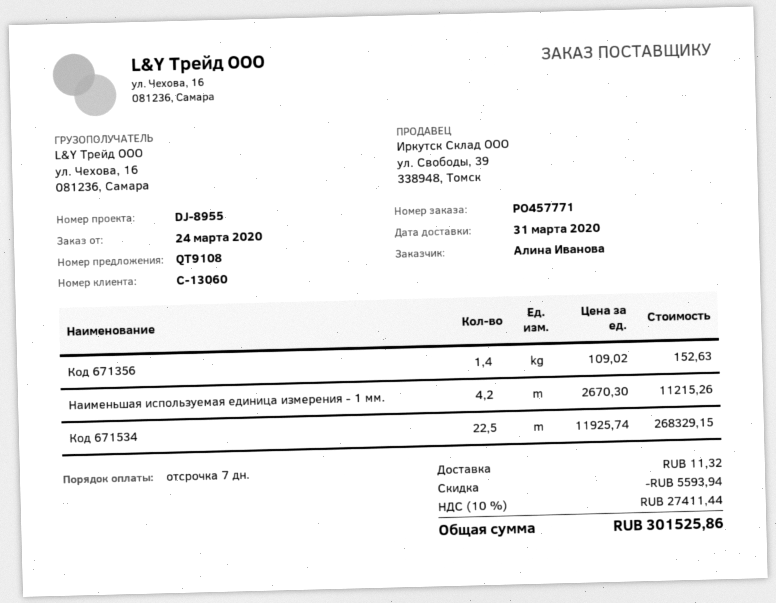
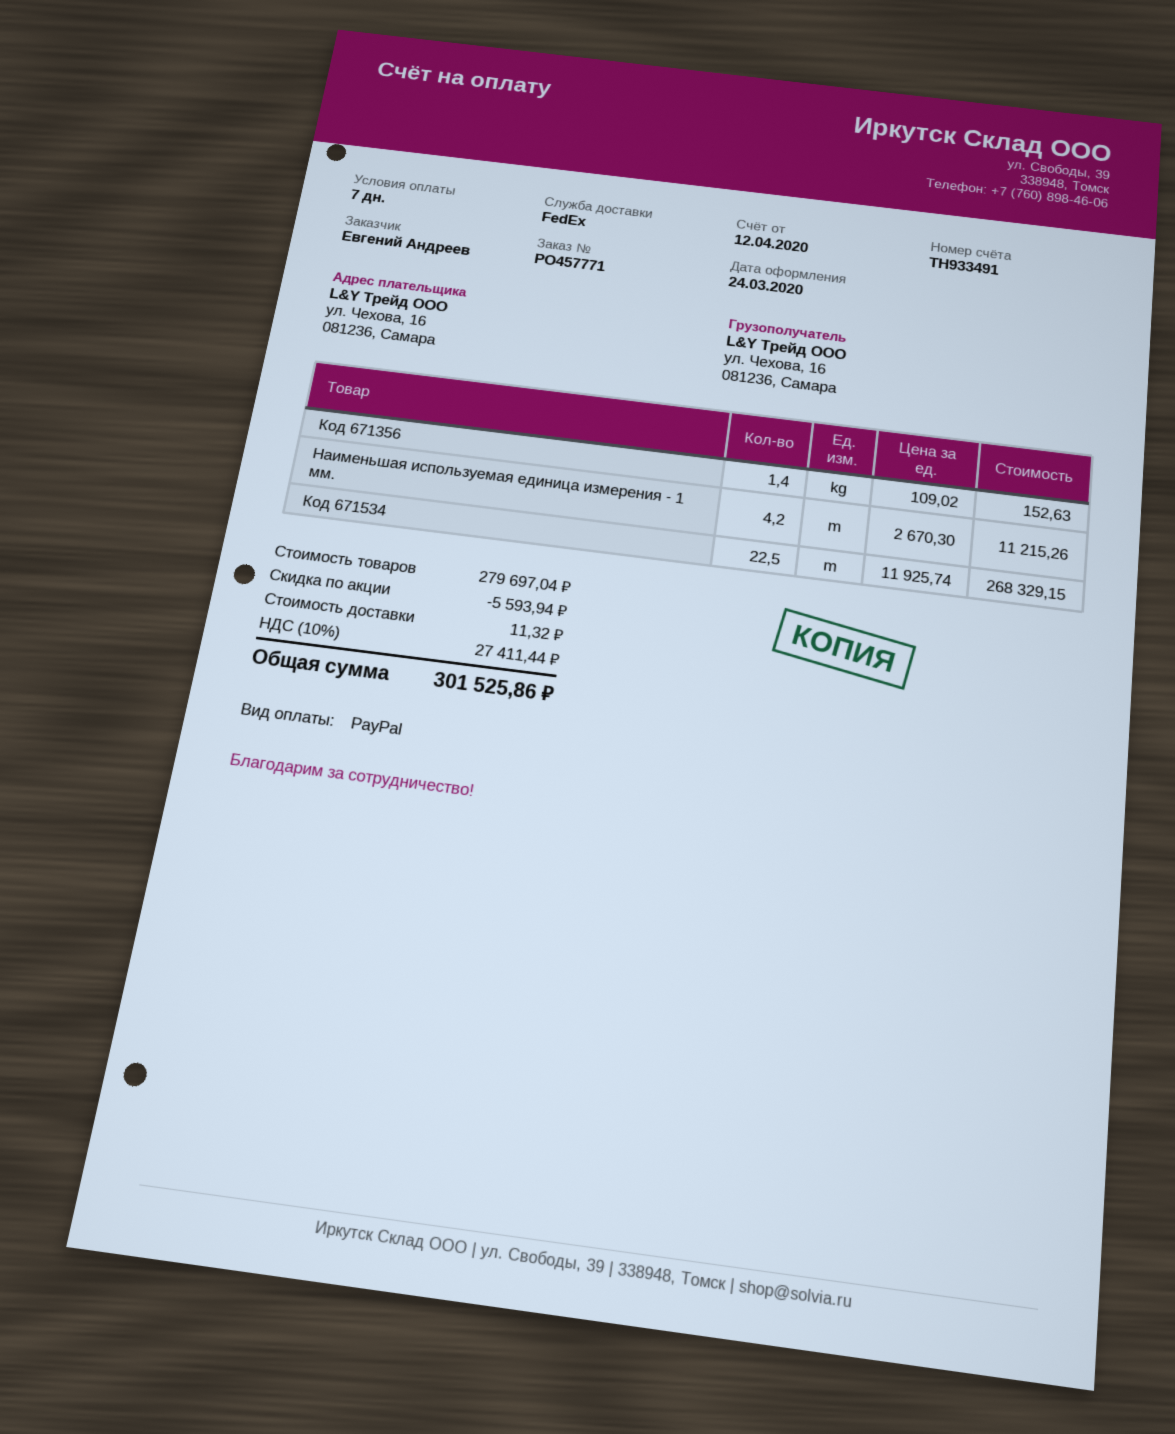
ordered by: Алина Иванова -> Евгений Андреев

